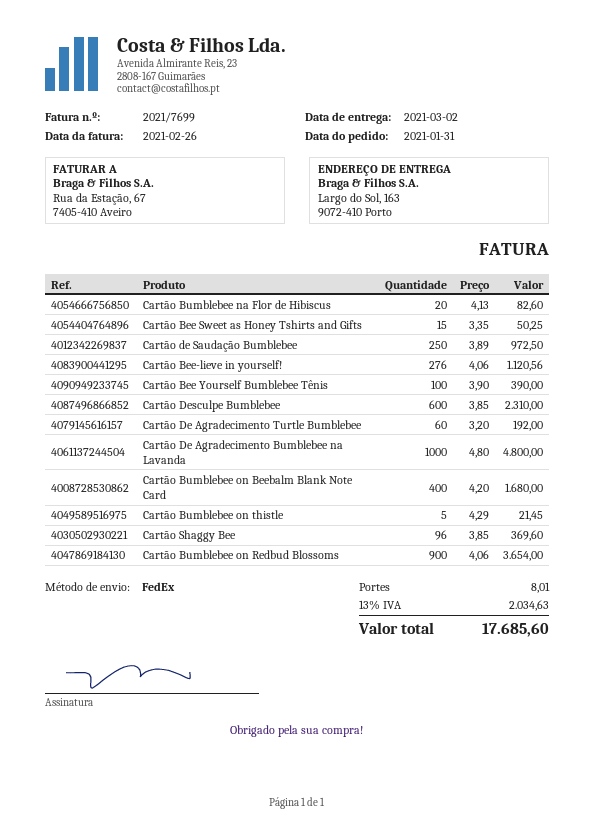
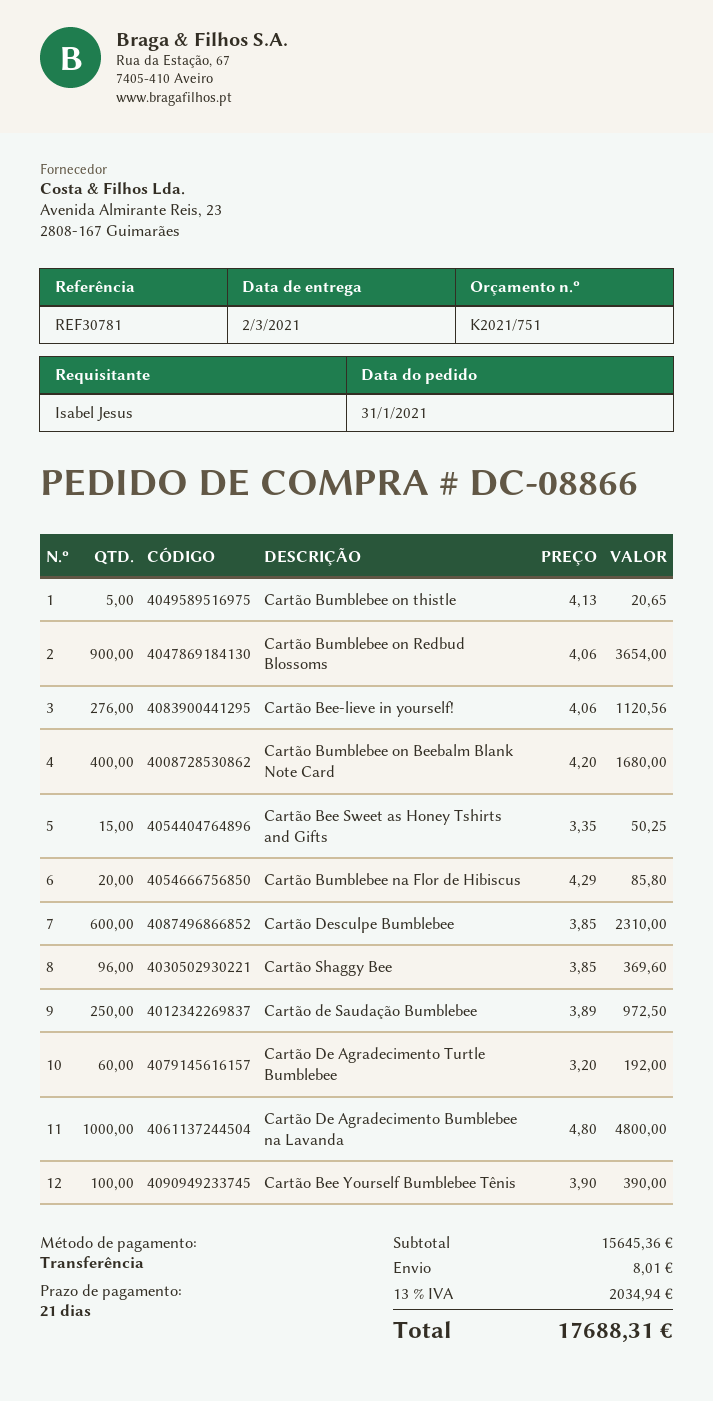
Cartão Bumblebee na Flor de Hibiscus: 20 x 4.13 = 82.60 -> 20 x 4.29 = 85.80
Cartão Bumblebee on thistle: 5 x 4.29 = 21.45 -> 5 x 4.13 = 20.65
tax: 13% = 2034.63 -> 13% = 2034.94
total: 17685.60 -> 17688.31

